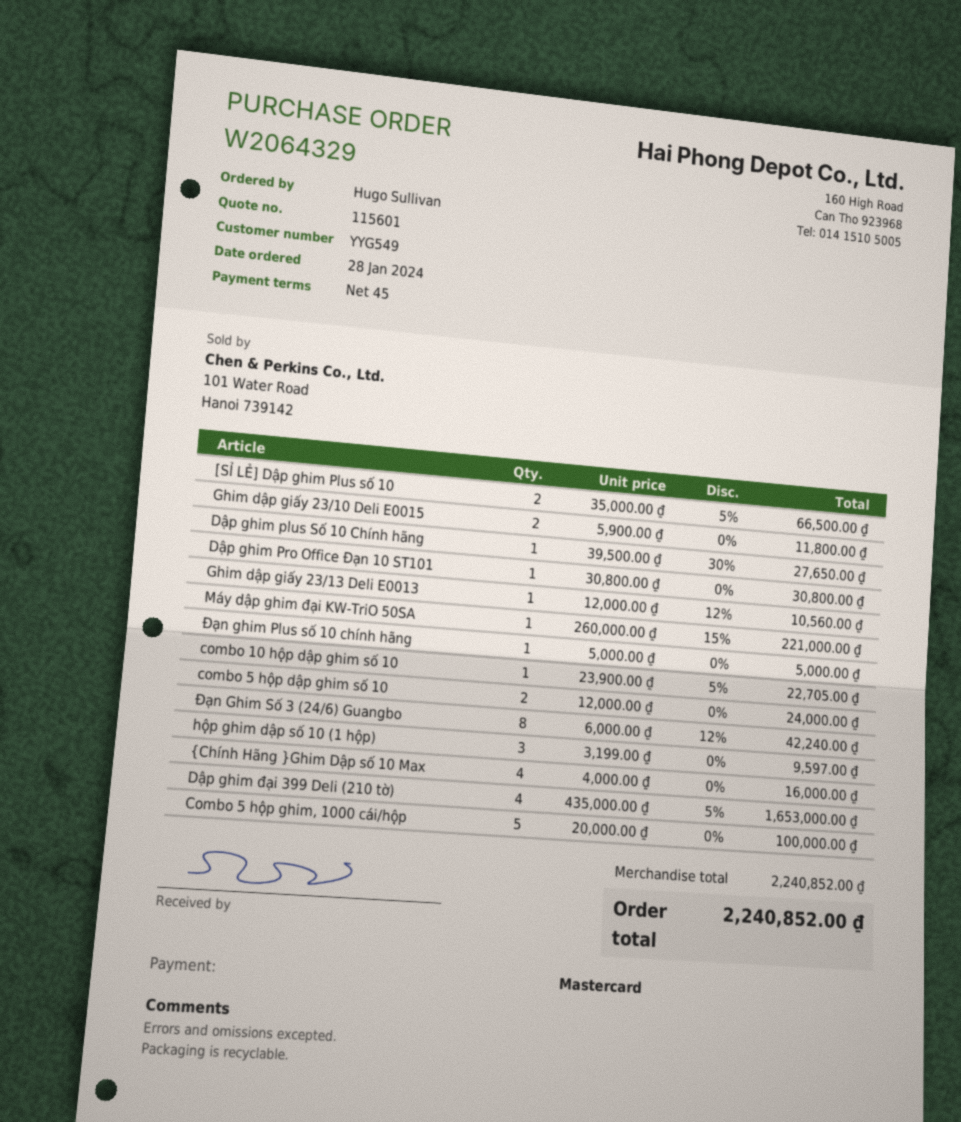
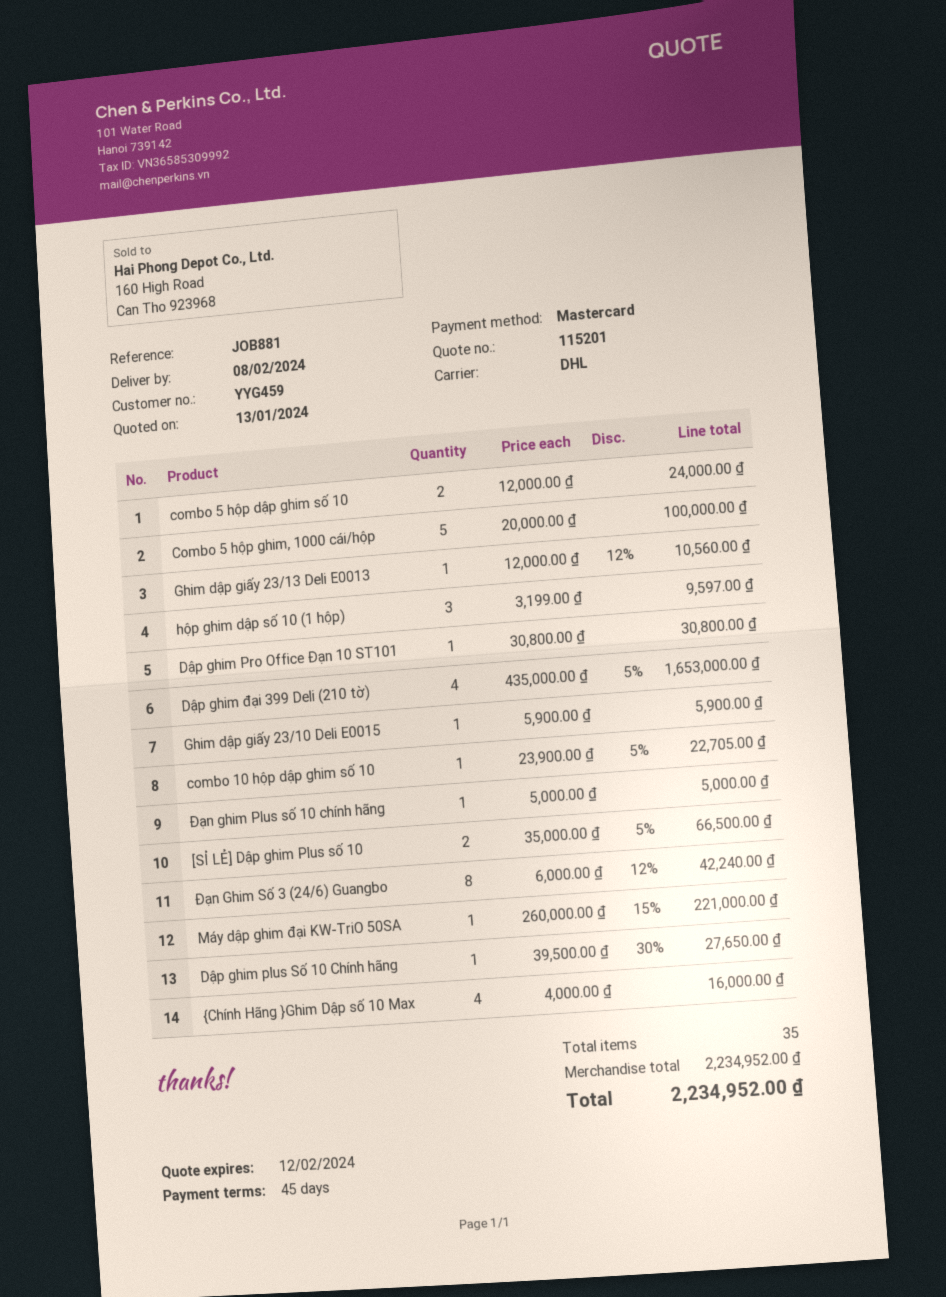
quote number: 115601 -> 115201
customer number: YYG549 -> YYG459
Ghim dập giấy 23/10 Deli E0015: 2 x 5900.00 = 11800.00 -> 1 x 5900.00 = 5900.00
subtotal: 2240852.00 -> 2234952.00
total: 2240852.00 -> 2234952.00

